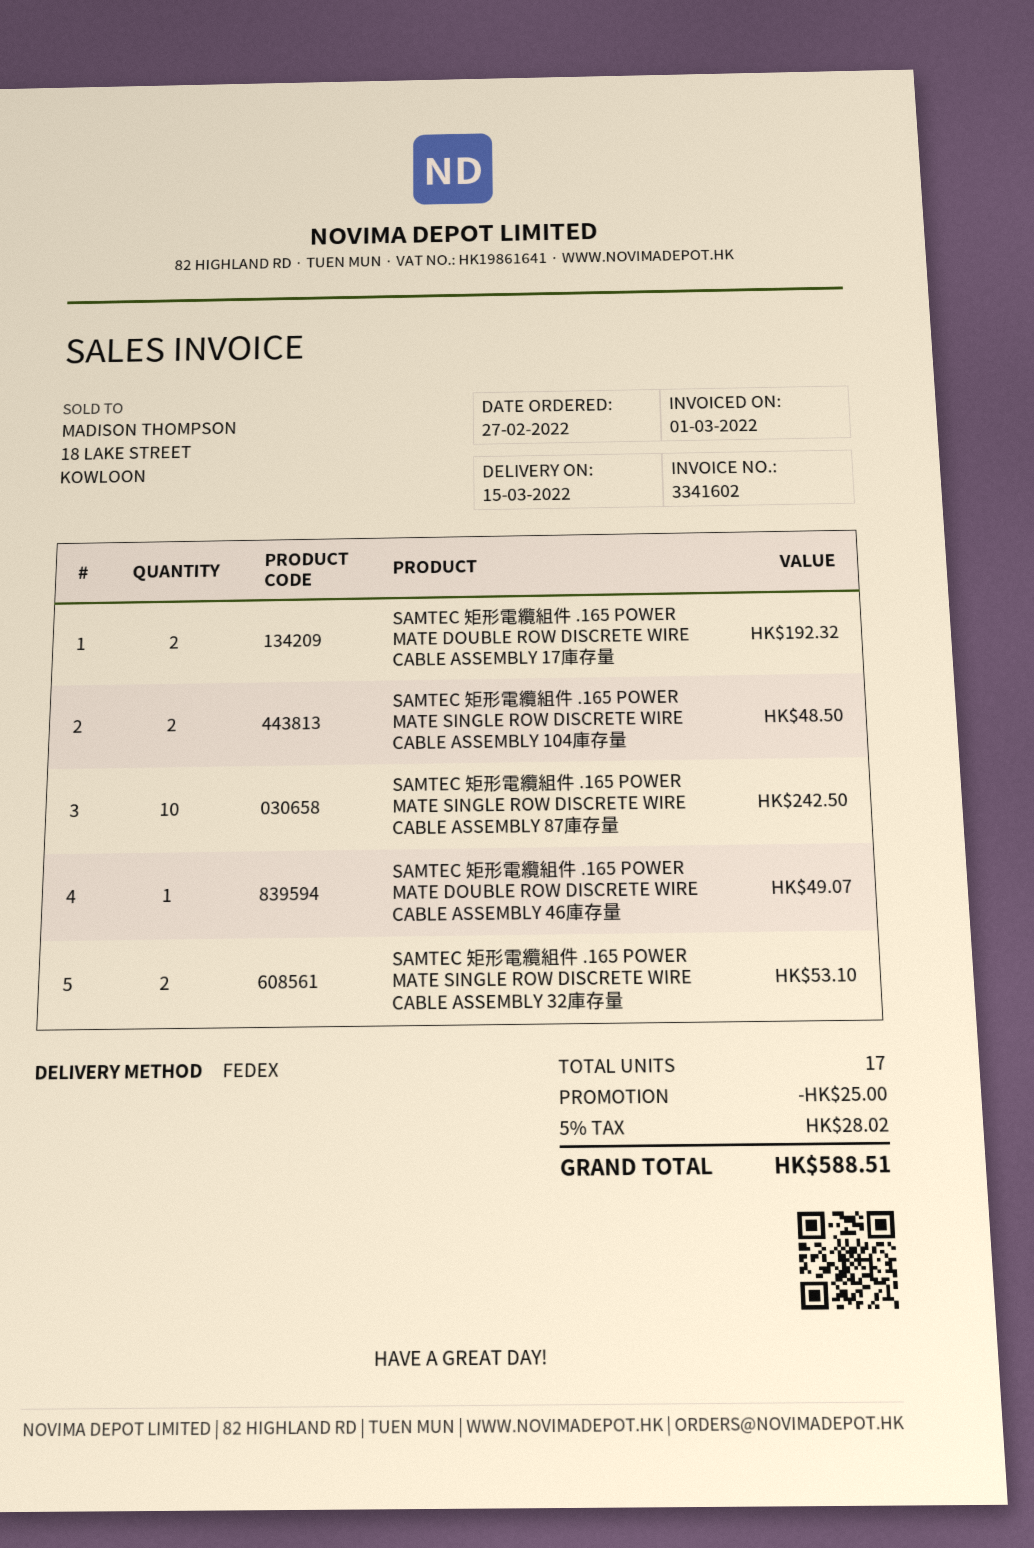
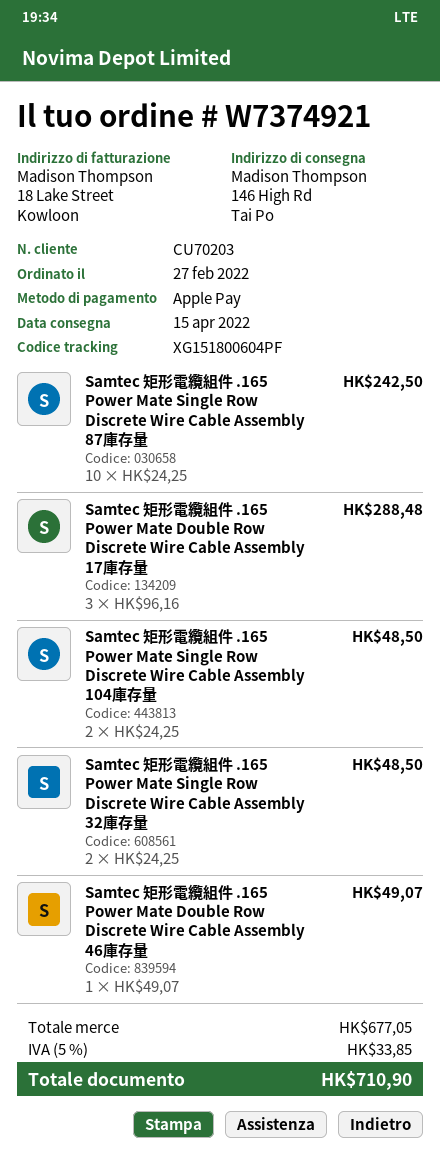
delivery date: 2022-03-15 -> 2022-04-15
SAMTEC 矩形電纜組件 .165 POWER MATE DOUBLE ROW DISCRETE WIRE CABLE ASSEMBLY 17庫存量: 2 for 192.32 -> 3 for 288.48
SAMTEC 矩形電纜組件 .165 POWER MATE SINGLE ROW DISCRETE WIRE CABLE ASSEMBLY 32庫存量: 2 for 53.10 -> 2 for 48.50
discount: 25.00 -> none
tax: 5% = 28.02 -> 5% = 33.85
total: 588.51 -> 710.90

